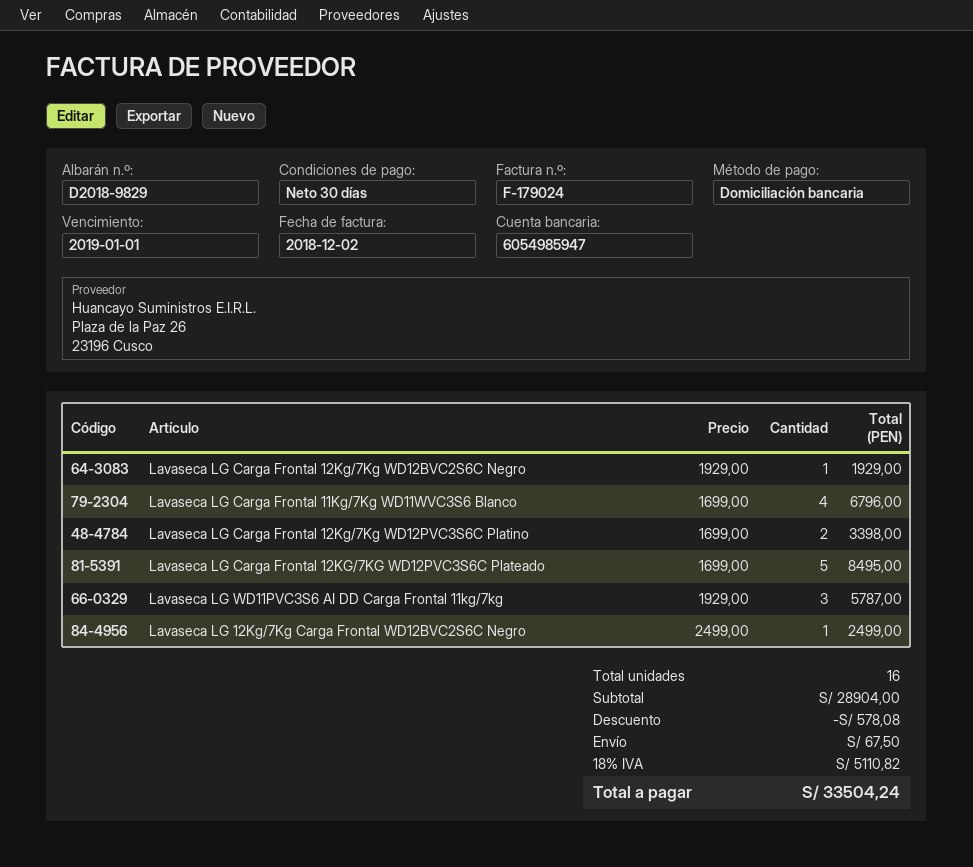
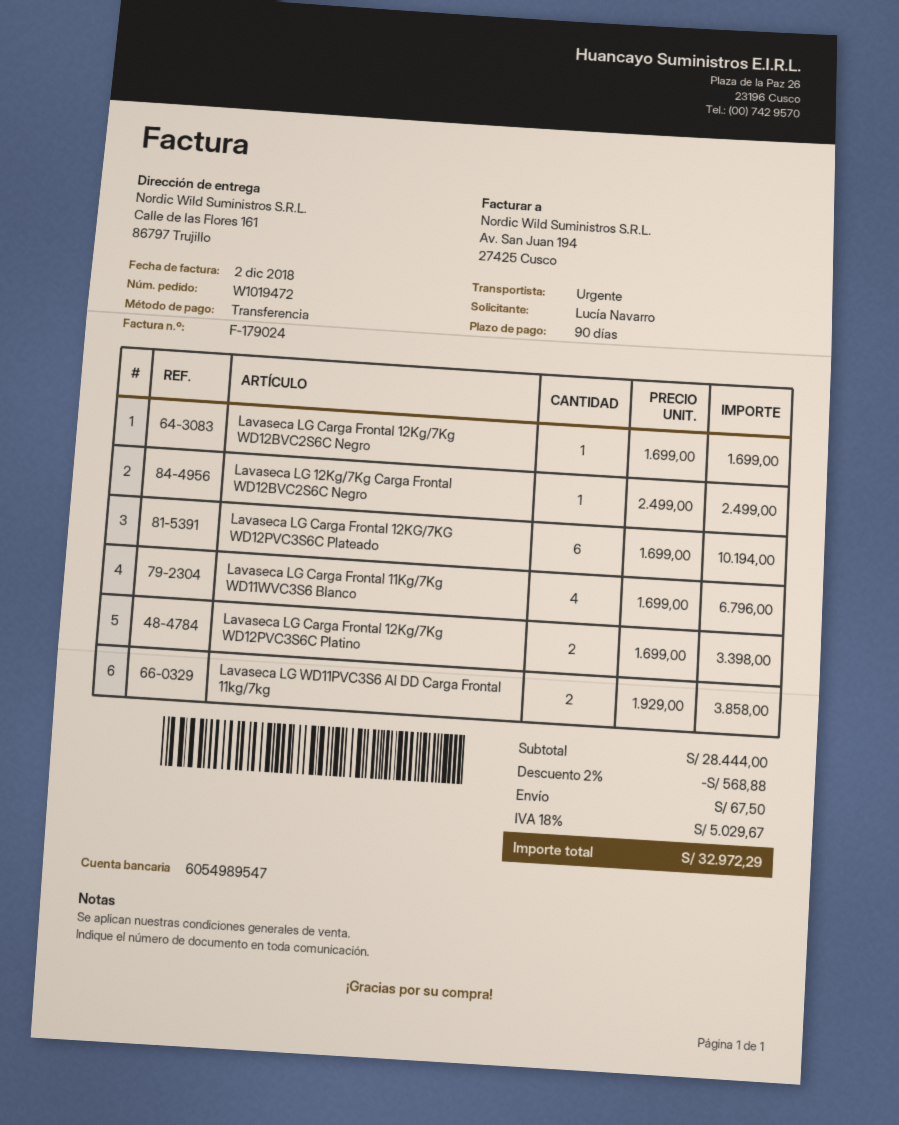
payment terms: 30 days -> 90 days
payment method: direct debit -> bank transfer
bank account: 6054985947 -> 6054989547
Lavaseca LG Carga Frontal 12Kg/7Kg WD12BVC2S6C Negro: 1 x 1929.00 = 1929.00 -> 1 x 1699.00 = 1699.00
Lavaseca LG Carga Frontal 12KG/7KG WD12PVC3S6C Plateado: 5 x 1699.00 = 8495.00 -> 6 x 1699.00 = 10194.00
Lavaseca LG WD11PVC3S6 AI DD Carga Frontal 11kg/7kg: 3 x 1929.00 = 5787.00 -> 2 x 1929.00 = 3858.00
subtotal: 28904.00 -> 28444.00
discount: 578.08 -> 568.88
tax: 18% = 5110.82 -> 18% = 5029.67
total: 33504.24 -> 32972.29

